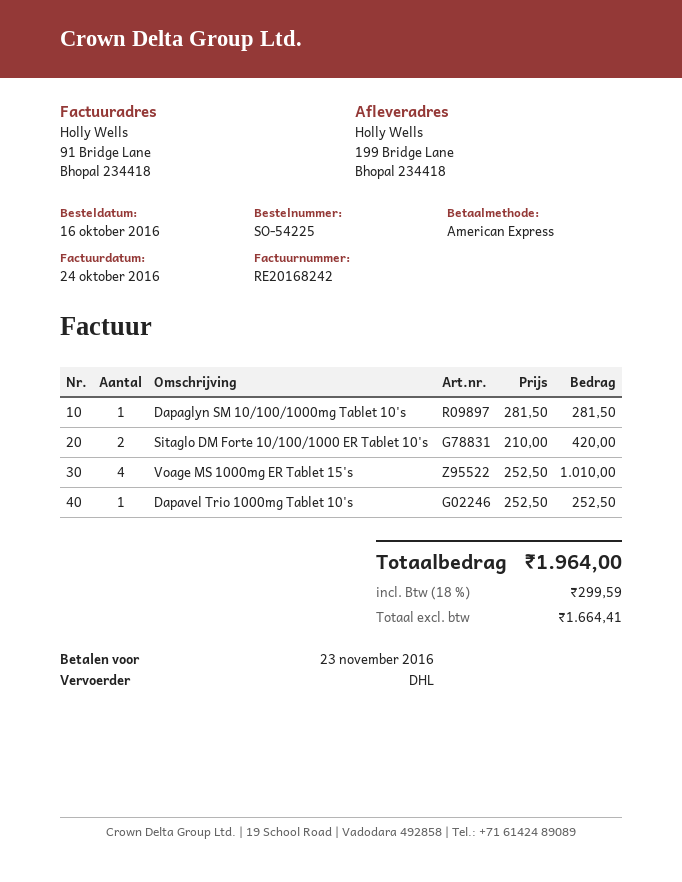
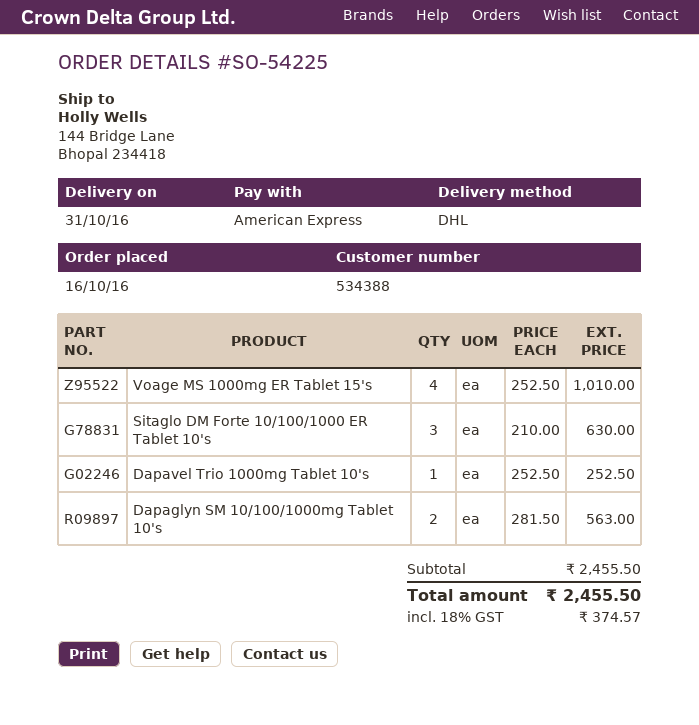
ship to: 199 Bridge Lane, Bhopal 234418 -> 144 Bridge Lane, Bhopal 234418
Dapaglyn SM 10/100/1000mg Tablet 10's: 1 x 281.50 = 281.50 -> 2 x 281.50 = 563.00
Sitaglo DM Forte 10/100/1000 ER Tablet 10's: 2 x 210.00 = 420.00 -> 3 x 210.00 = 630.00
tax: 18% = 299.59 -> 18% = 374.57
total: 1964.00 -> 2455.50

